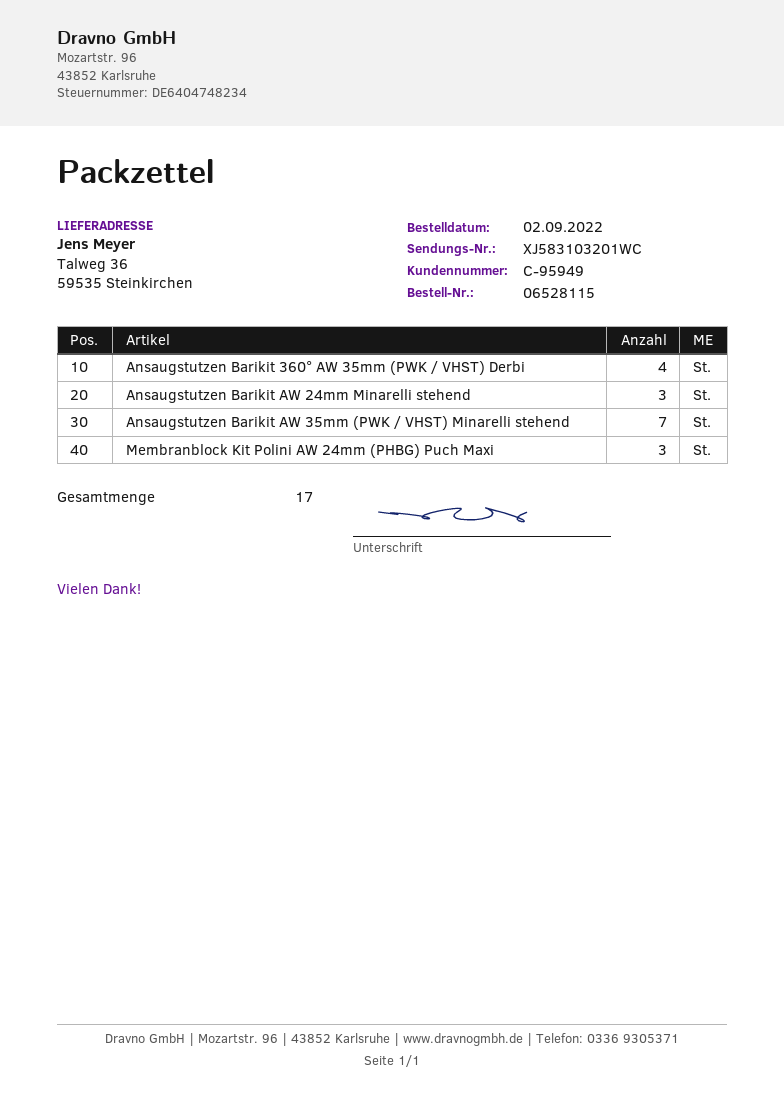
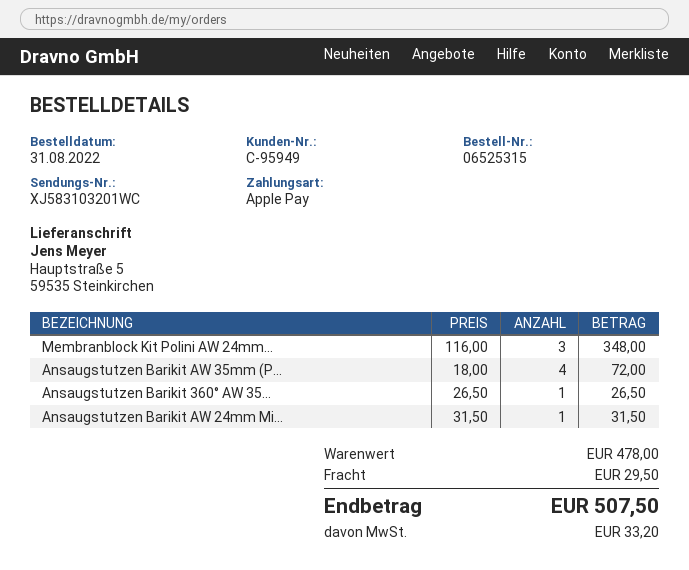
order number: 06528115 -> 06525315
order date: 2022-09-02 -> 2022-08-31
ship to: Talweg 36, 59535 Steinkirchen -> Hauptstraße 5, 59535 Steinkirchen
Ansaugstutzen Barikit 360° AW 35mm (PWK / VHST) Derbi: 4 -> 1
Ansaugstutzen Barikit AW 24mm Minarelli stehend: 3 -> 1
Ansaugstutzen Barikit AW 35mm (PWK / VHST) Minarelli stehend: 7 -> 4

